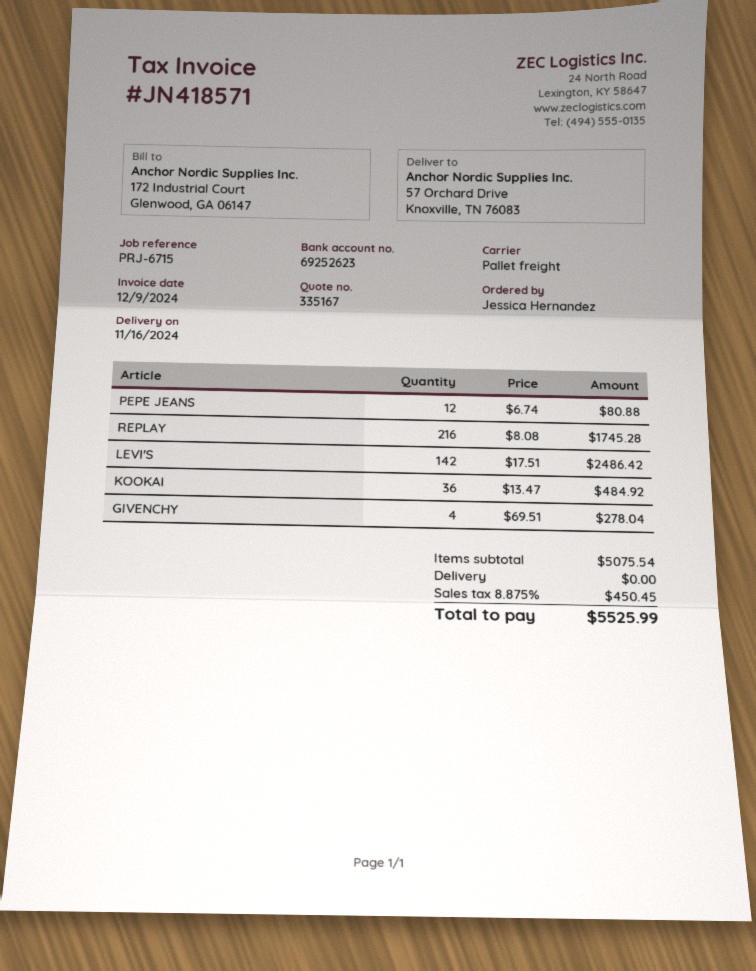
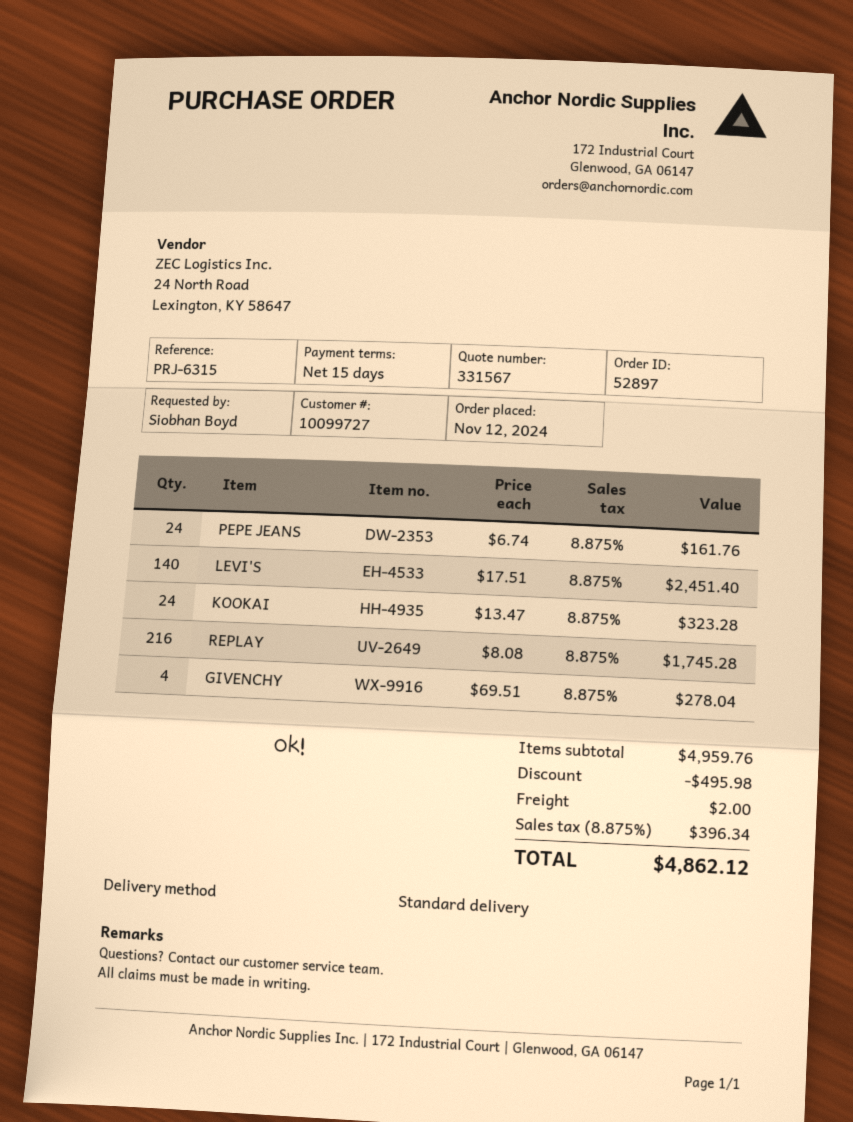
quote number: 335167 -> 331567
reference: PRJ-6715 -> PRJ-6315
ordered by: Jessica Hernandez -> Siobhan Boyd
shipping method: pallet freight -> standard
PEPE JEANS: 12 x 6.74 = 80.88 -> 24 x 6.74 = 161.76
LEVI'S: 142 x 17.51 = 2486.42 -> 140 x 17.51 = 2451.40
KOOKAI: 36 x 13.47 = 484.92 -> 24 x 13.47 = 323.28
subtotal: 5075.54 -> 4959.76
discount: none -> 495.98
shipping: 0.00 -> 2.00
tax: 8.875% = 450.45 -> 8.875% = 396.34
total: 5525.99 -> 4862.12

